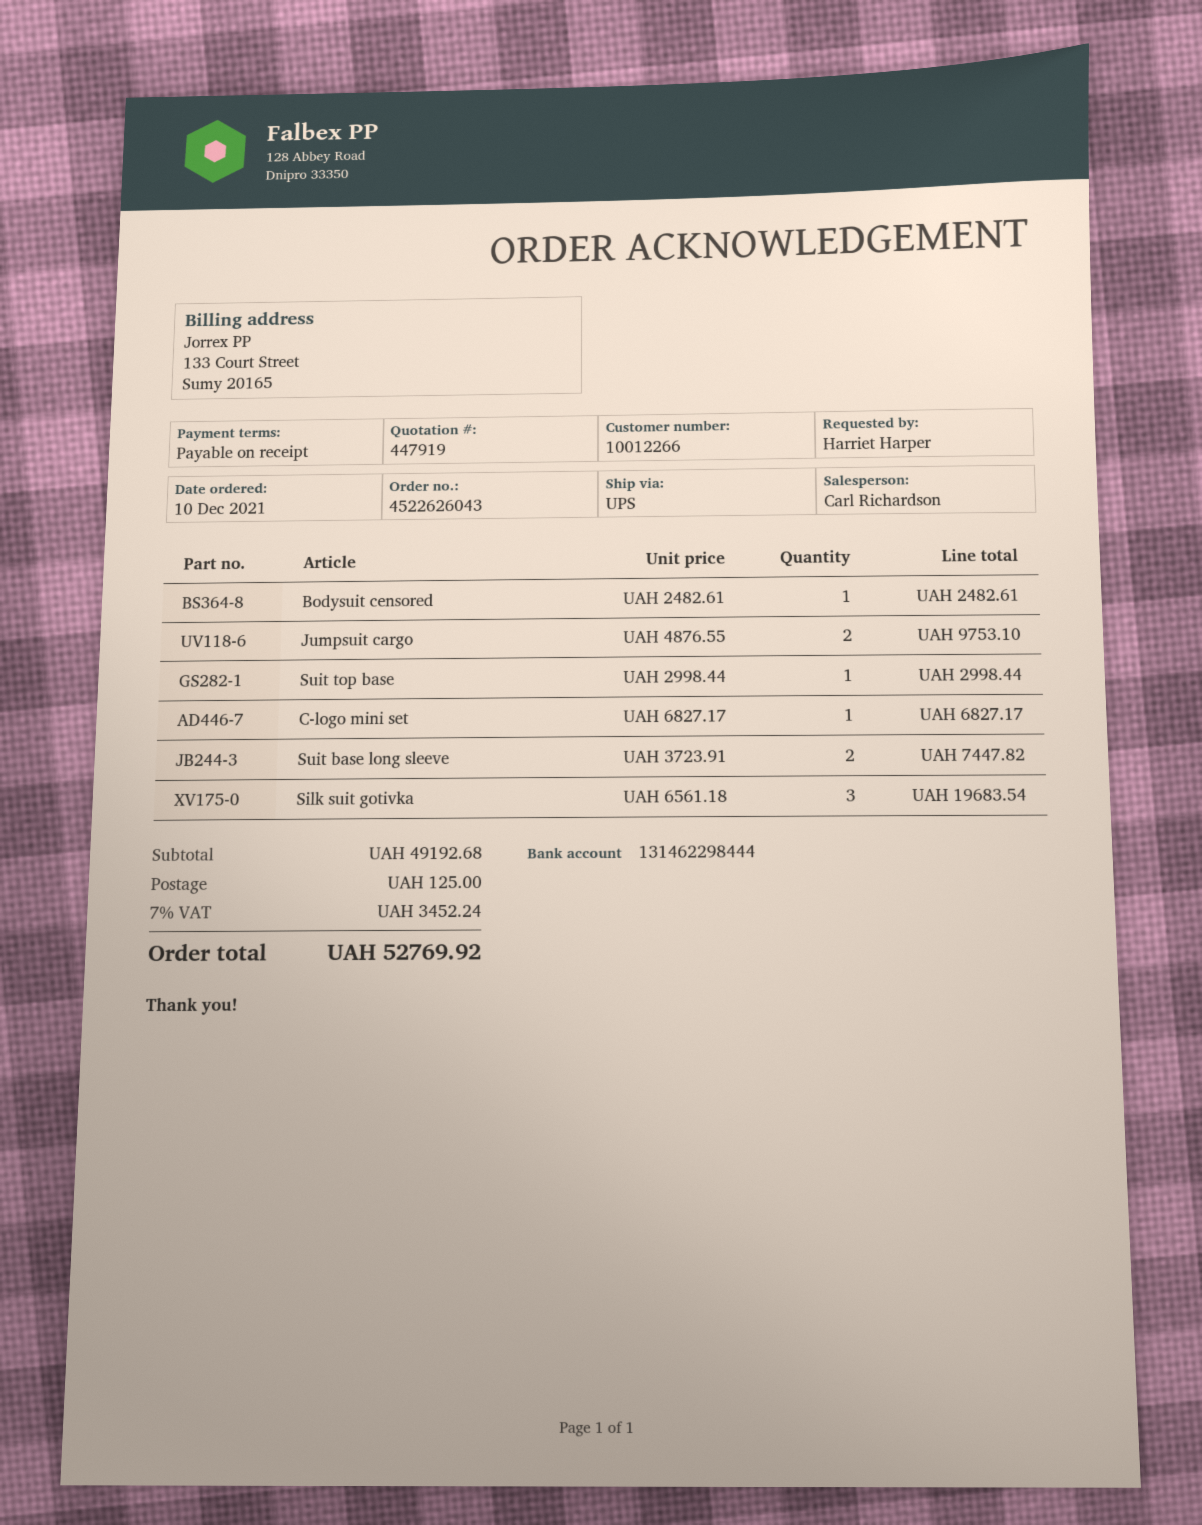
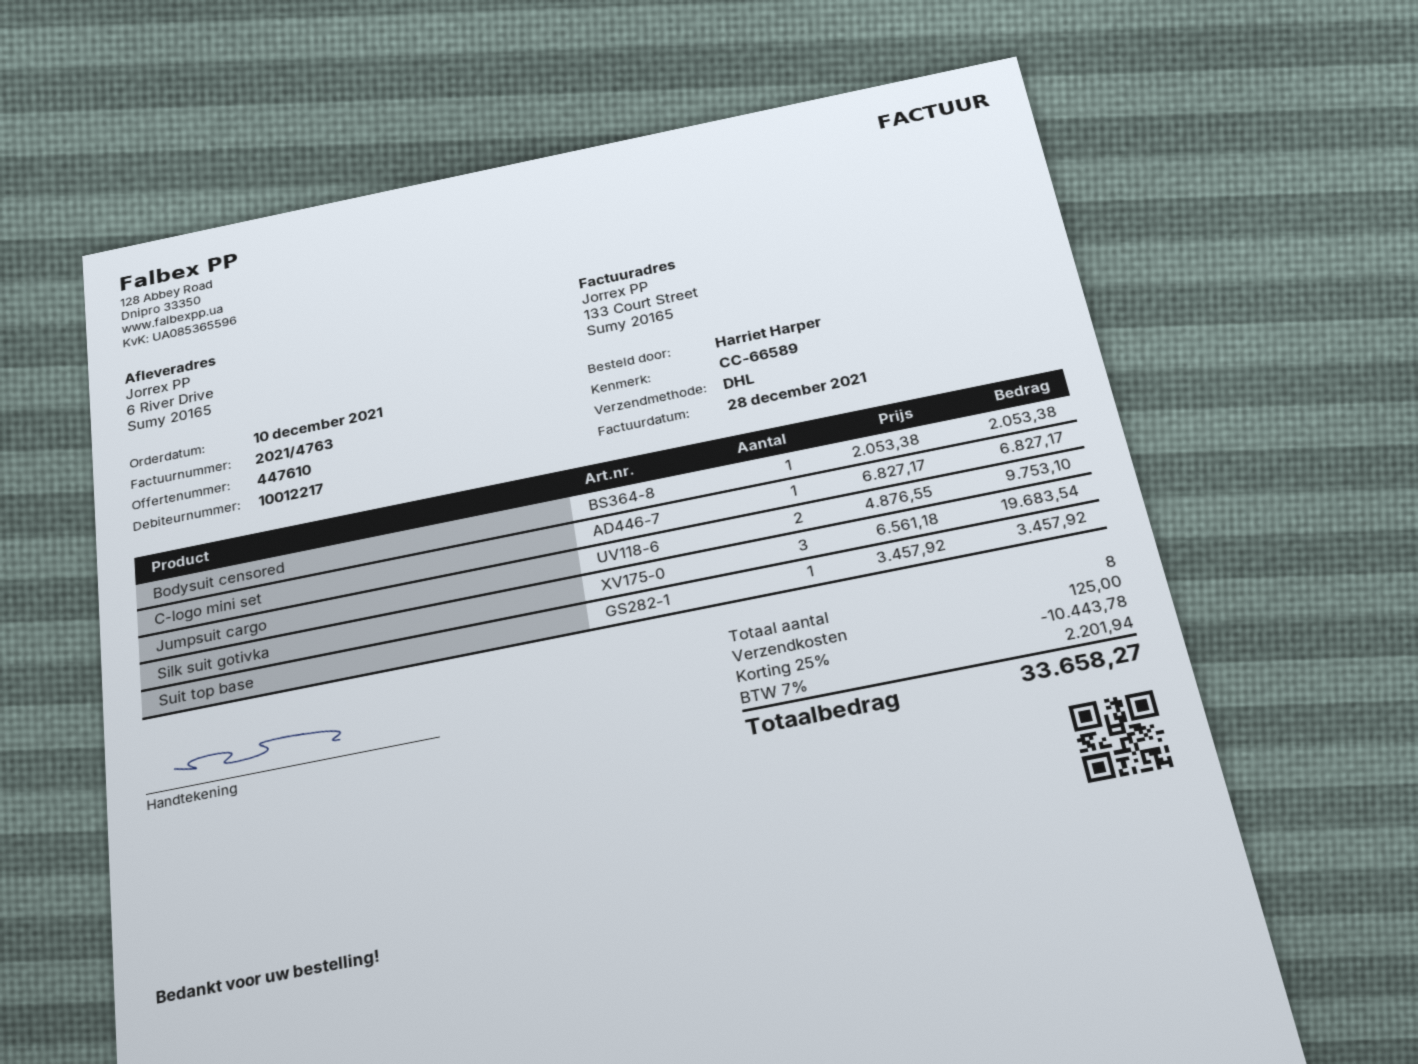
quote number: 447919 -> 447610
customer number: 10012266 -> 10012217
shipping method: UPS -> DHL
Bodysuit censored: 1 x 2482.61 = 2482.61 -> 1 x 2053.38 = 2053.38
Suit top base: 1 x 2998.44 = 2998.44 -> 1 x 3457.92 = 3457.92
Suit base long sleeve: 2 x 3723.91 = 7447.82 -> none
discount: none -> 25% = 10443.78
tax: 7% = 3452.24 -> 7% = 2201.94
total: 52769.92 -> 33658.27

